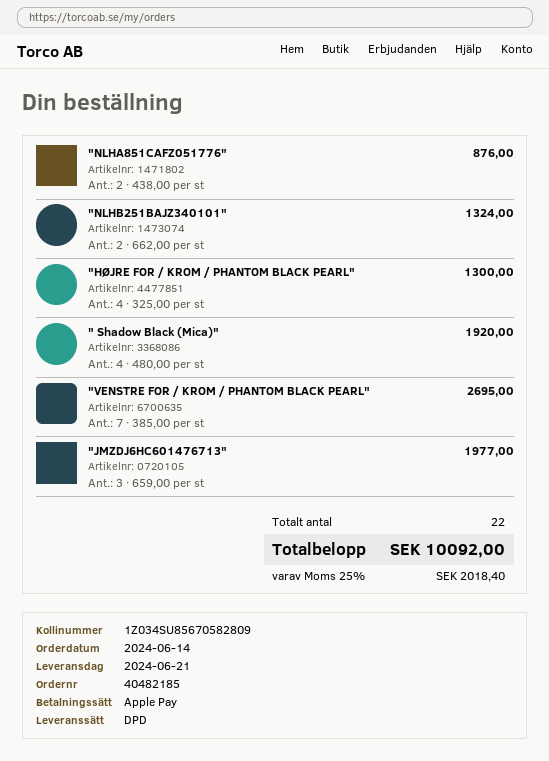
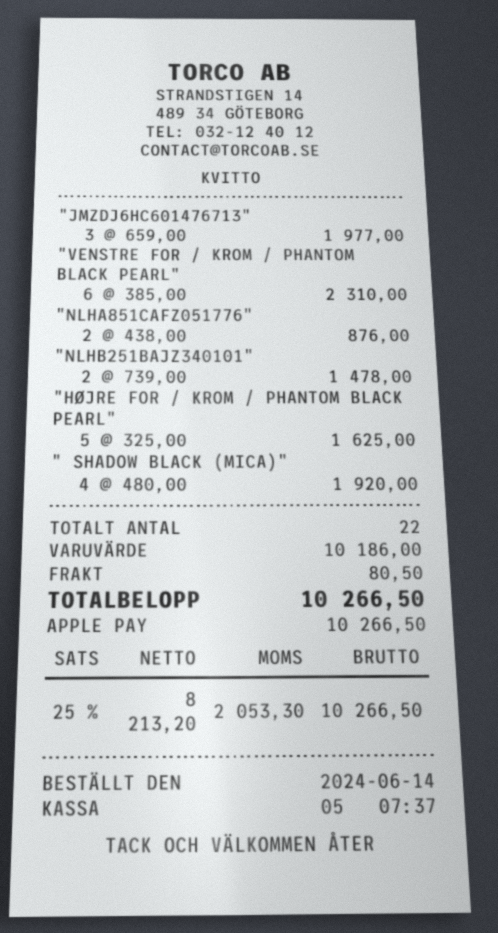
"NLHB251BAJZ340101": 2 x 662.00 = 1324.00 -> 2 x 739.00 = 1478.00
"HØJRE FOR / KROM / PHANTOM BLACK PEARL": 4 x 325.00 = 1300.00 -> 5 x 325.00 = 1625.00
"VENSTRE FOR / KROM / PHANTOM BLACK PEARL": 7 x 385.00 = 2695.00 -> 6 x 385.00 = 2310.00
shipping: none -> 80.50
tax: 25% = 2018.40 -> 25% = 2053.30
total: 10092.00 -> 10266.50

